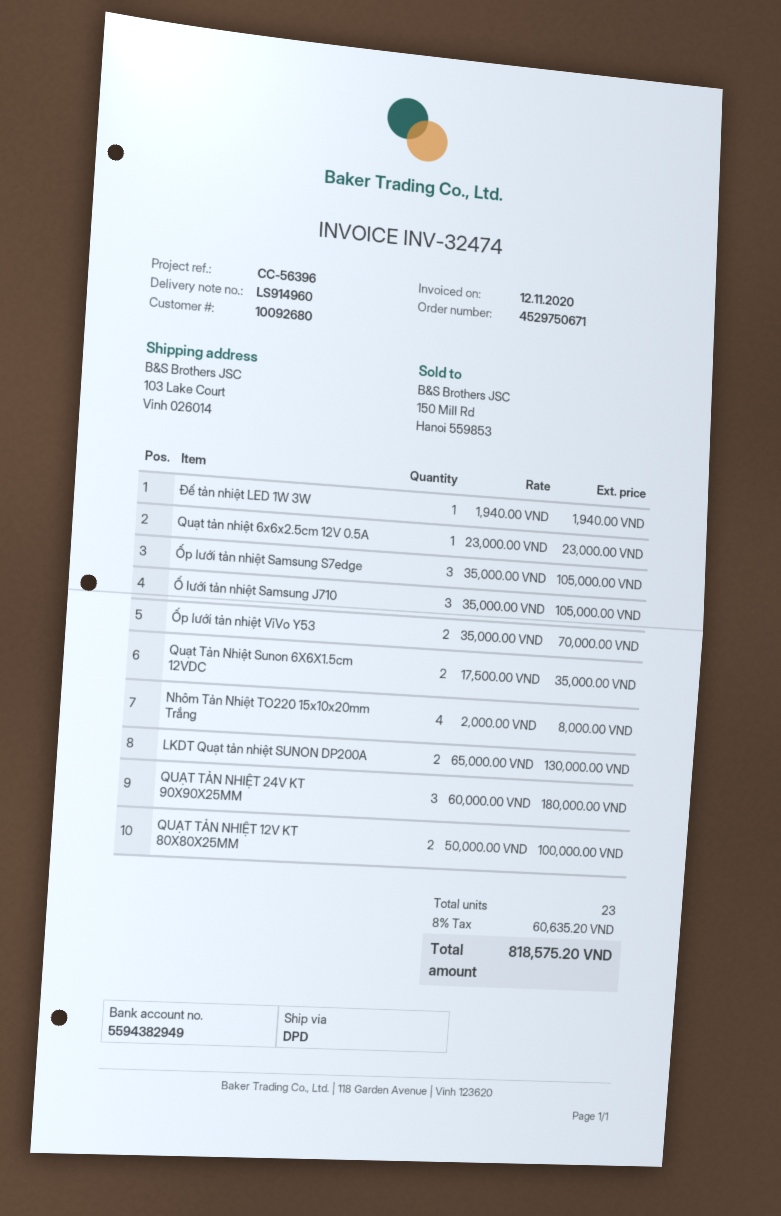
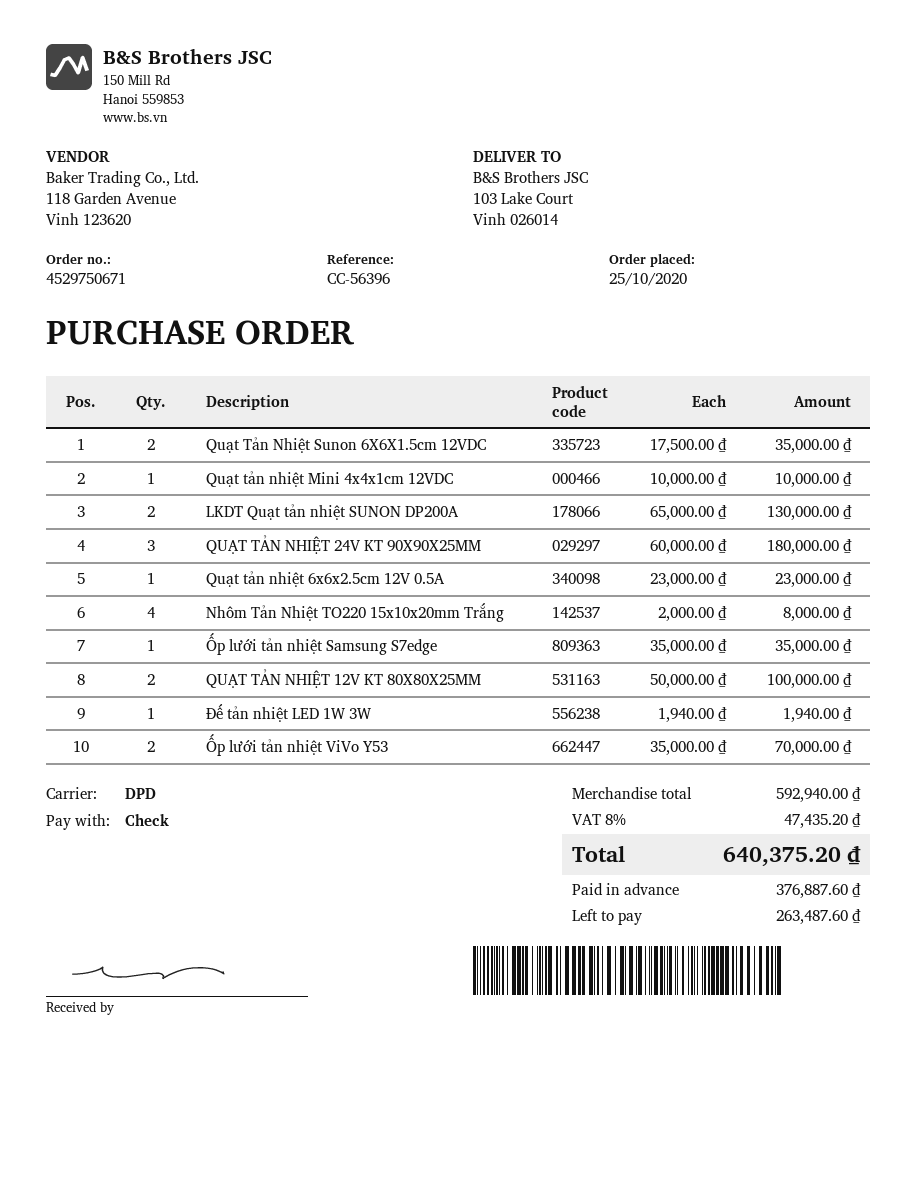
Ốp lưới tản nhiệt Samsung S7edge: 3 x 35000.00 = 105000.00 -> 1 x 35000.00 = 35000.00
Ố lưới tản nhiệt Samsung J710: 3 x 35000.00 = 105000.00 -> none
Quạt tản nhiệt Mini 4x4x1cm 12VDC: none -> 1 x 10000.00 = 10000.00
tax: 8% = 60635.20 -> 8% = 47435.20
total: 818575.20 -> 640375.20

